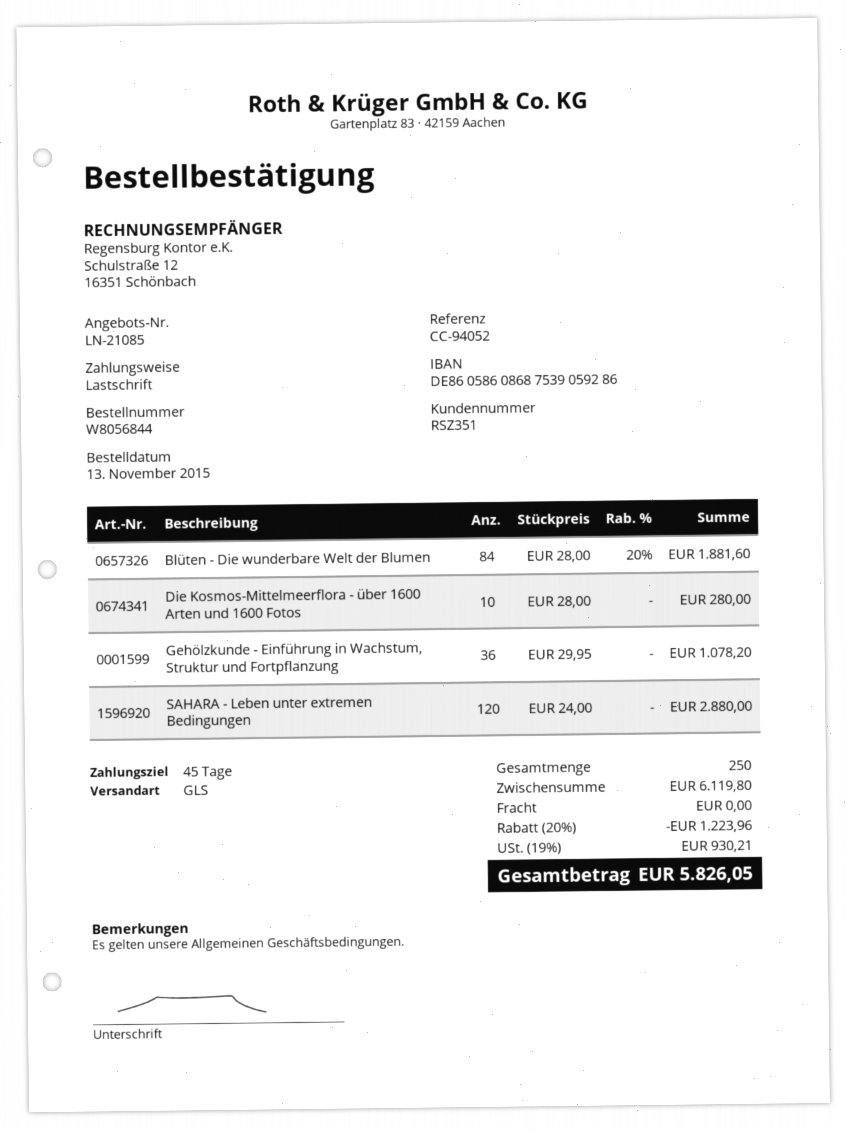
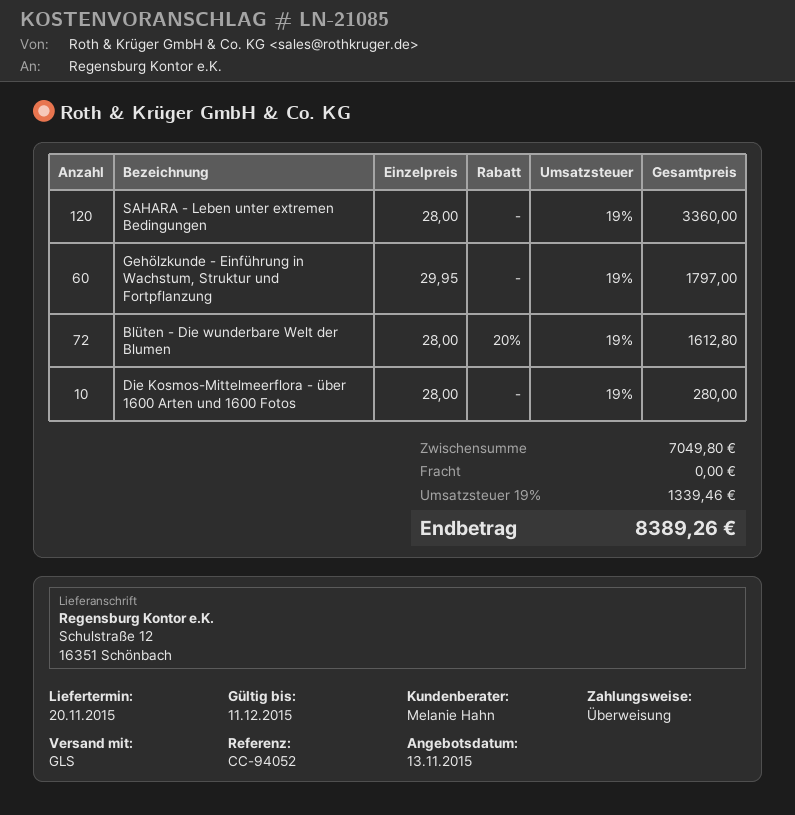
payment method: direct debit -> bank transfer
Blüten - Die wunderbare Welt der Blumen: 84 x 28.00 - 20% = 1881.60 -> 72 x 28.00 - 20% = 1612.80
Gehölzkunde - Einführung in Wachstum, Struktur und Fortpflanzung: 36 x 29.95 = 1078.20 -> 60 x 29.95 = 1797.00
SAHARA - Leben unter extremen Bedingungen: 120 x 24.00 = 2880.00 -> 120 x 28.00 = 3360.00
subtotal: 6119.80 -> 7049.80
discount: 20% = 1223.96 -> none
tax: 19% = 930.21 -> 19% = 1339.46
total: 5826.05 -> 8389.26

